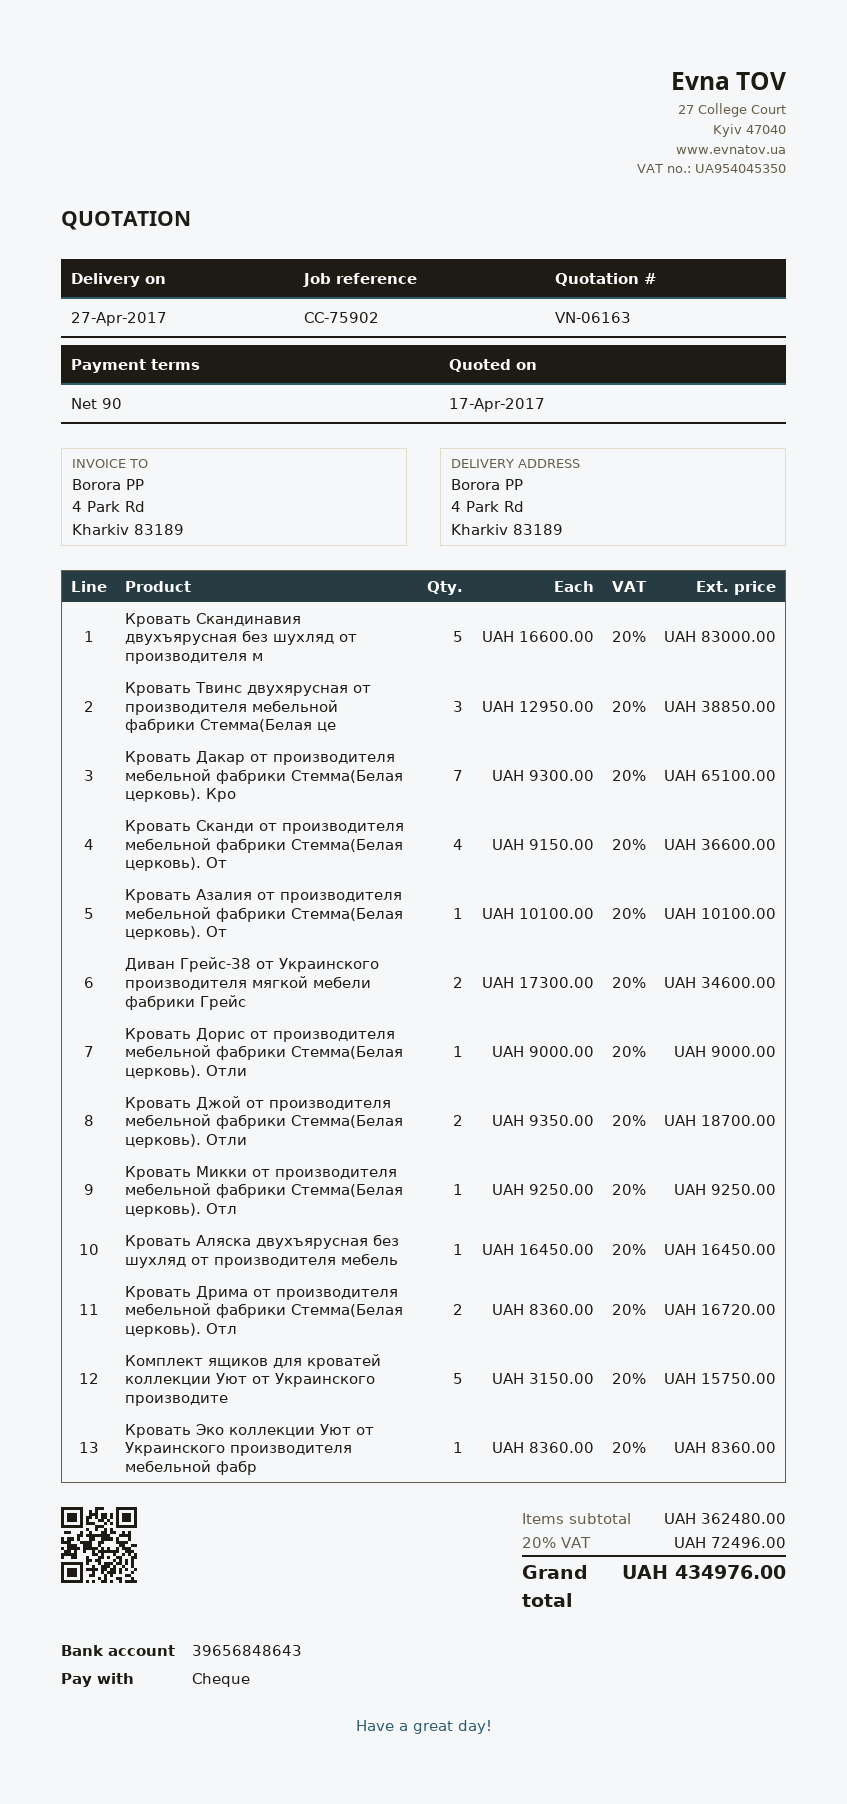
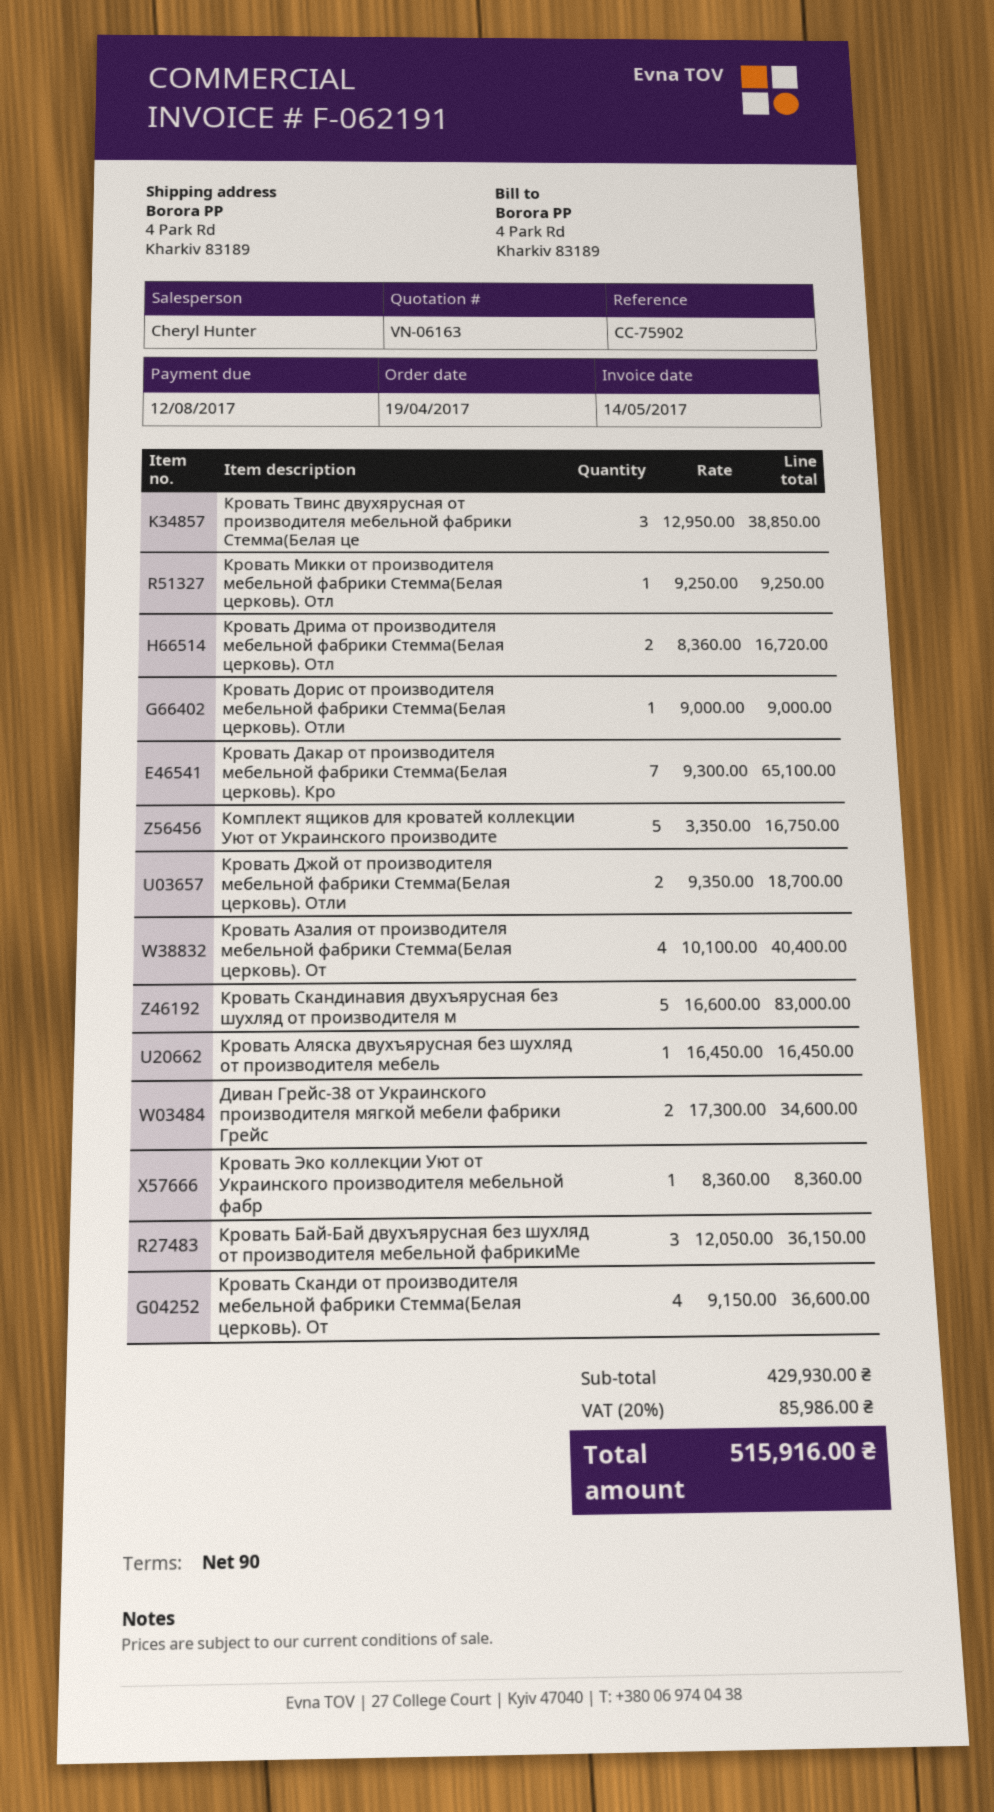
Кровать Азалия от производителя мебельной фабрики Стемма(Белая церковь). От: 1 x 10100.00 = 10100.00 -> 4 x 10100.00 = 40400.00
Комплект ящиков для кроватей коллекции Уют от Украинского производите: 5 x 3150.00 = 15750.00 -> 5 x 3350.00 = 16750.00
Кровать Бай-Бай двухъярусная без шухляд от производителя мебельной фабрикиМе: none -> 3 x 12050.00 = 36150.00
subtotal: 362480.00 -> 429930.00
tax: 20% = 72496.00 -> 20% = 85986.00
total: 434976.00 -> 515916.00

